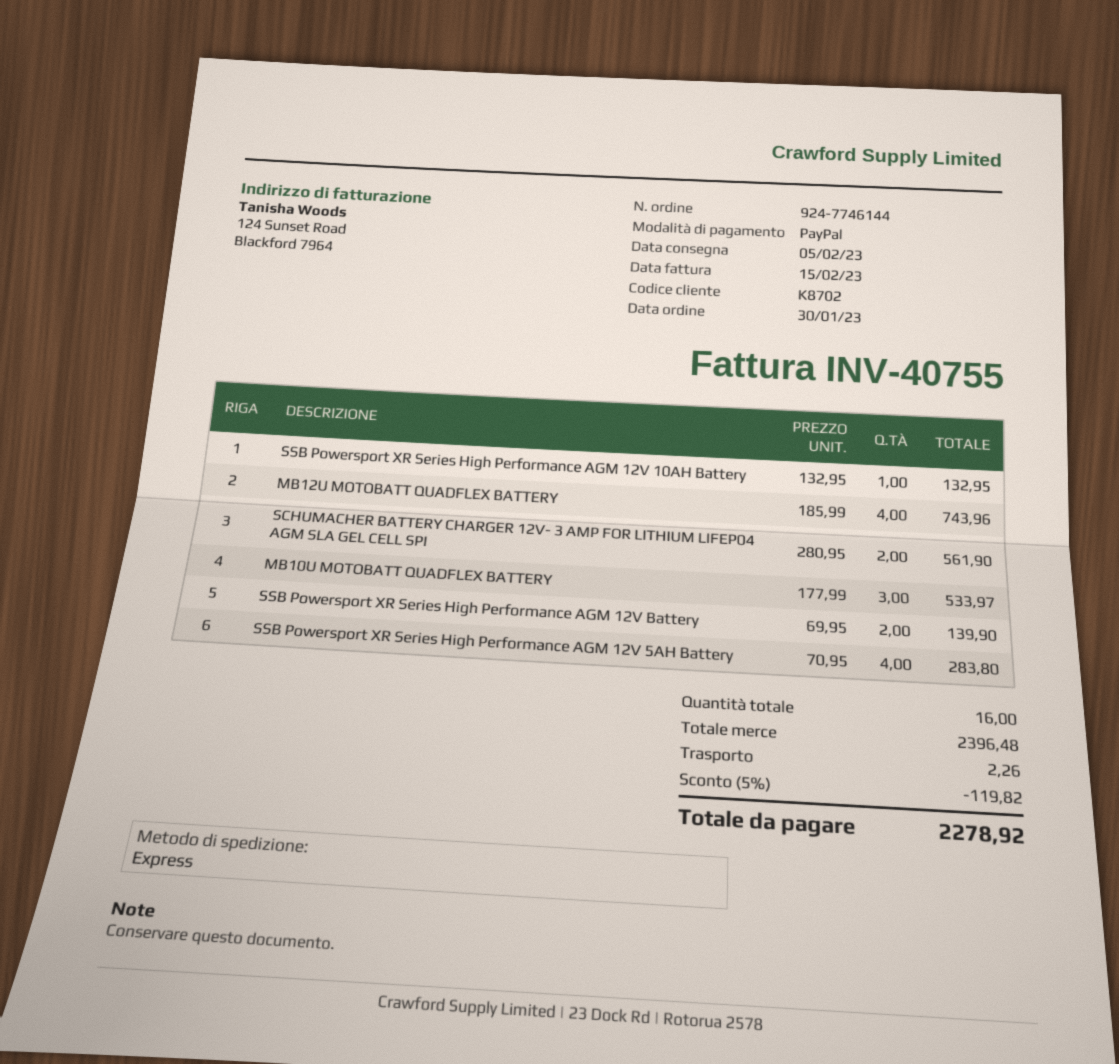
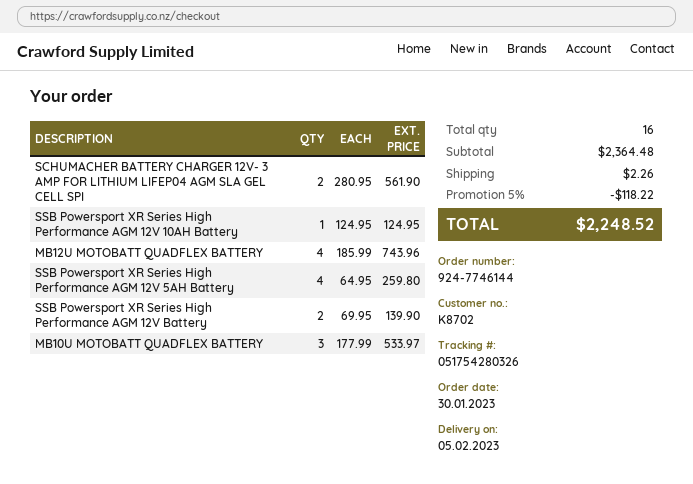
SSB Powersport XR Series High Performance AGM 12V 10AH Battery: 1 x 132.95 = 132.95 -> 1 x 124.95 = 124.95
SSB Powersport XR Series High Performance AGM 12V 5AH Battery: 4 x 70.95 = 283.80 -> 4 x 64.95 = 259.80
subtotal: 2396.48 -> 2364.48
discount: 5% = 119.82 -> 5% = 118.22
total: 2278.92 -> 2248.52

